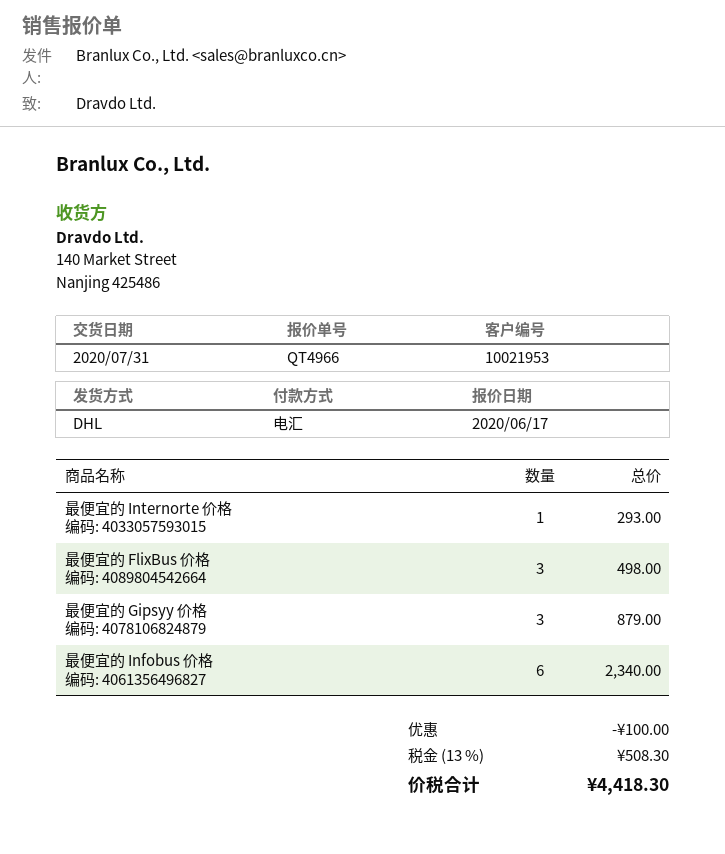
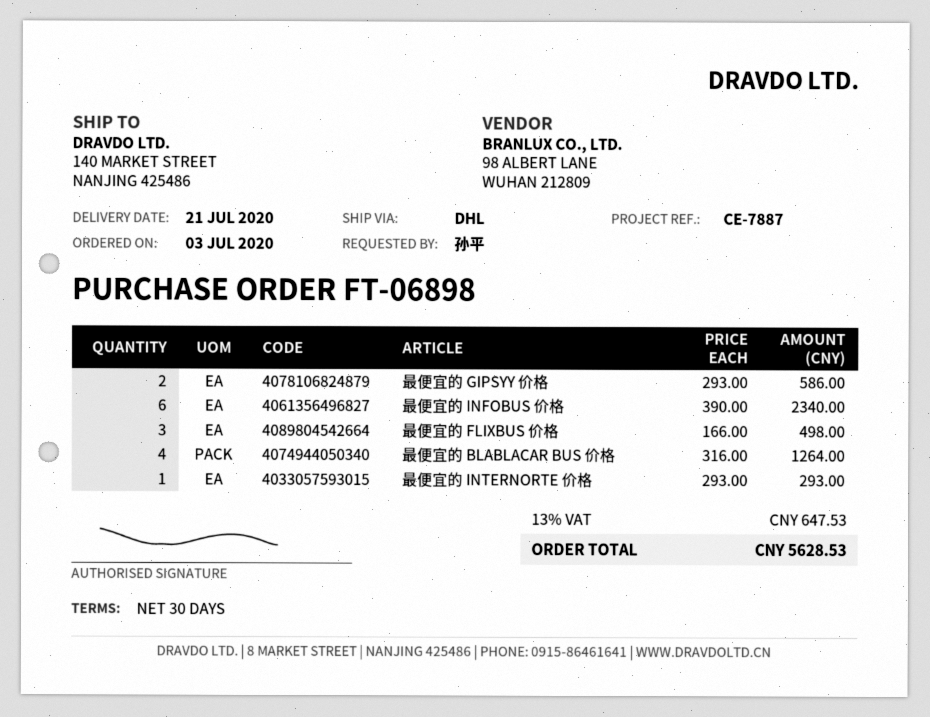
delivery date: 2020-07-31 -> 2020-07-21
最便宜的 Gipsyy 价格: 3 for 879.00 -> 2 for 586.00
最便宜的 BLABLACAR BUS 价格: none -> 4 for 1264.00
discount: 100.00 -> none
tax: 13% = 508.30 -> 13% = 647.53
total: 4418.30 -> 5628.53

